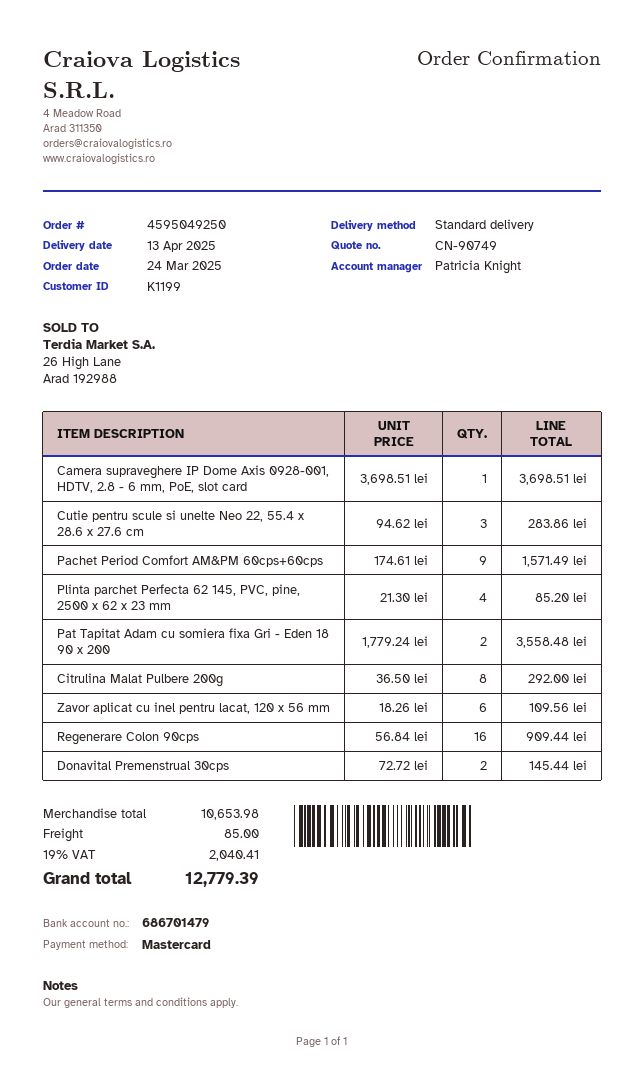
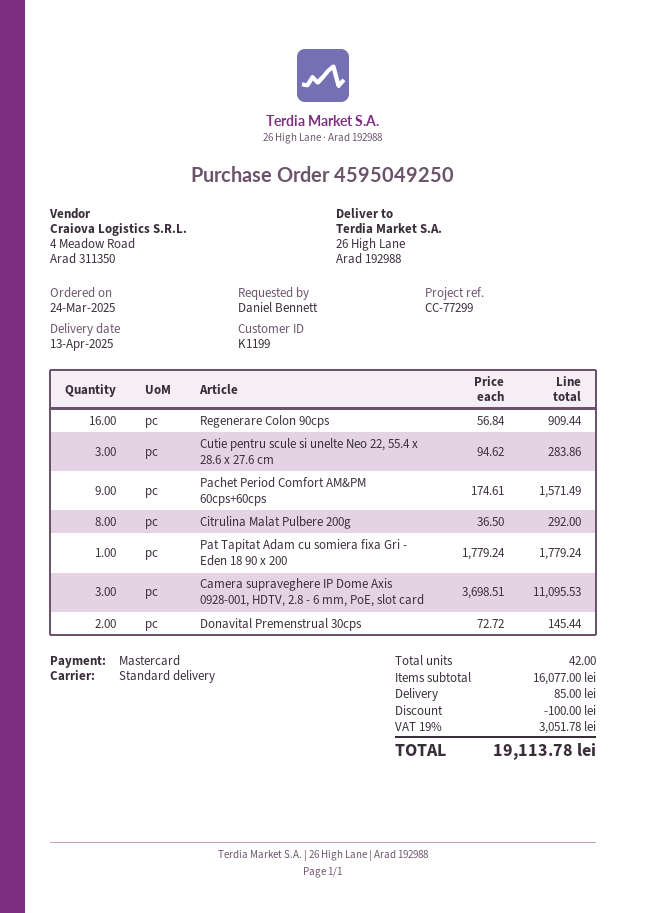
Camera supraveghere IP Dome Axis 0928-001, HDTV, 2.8 - 6 mm, PoE, slot card: 1 x 3698.51 = 3698.51 -> 3 x 3698.51 = 11095.53
Plinta parchet Perfecta 62 145, PVC, pine, 2500 x 62 x 23 mm: 4 x 21.30 = 85.20 -> none
Pat Tapitat Adam cu somiera fixa Gri - Eden 18 90 x 200: 2 x 1779.24 = 3558.48 -> 1 x 1779.24 = 1779.24
Zavor aplicat cu inel pentru lacat, 120 x 56 mm: 6 x 18.26 = 109.56 -> none
subtotal: 10653.98 -> 16077.00
discount: none -> 100.00
tax: 19% = 2040.41 -> 19% = 3051.78
total: 12779.39 -> 19113.78

